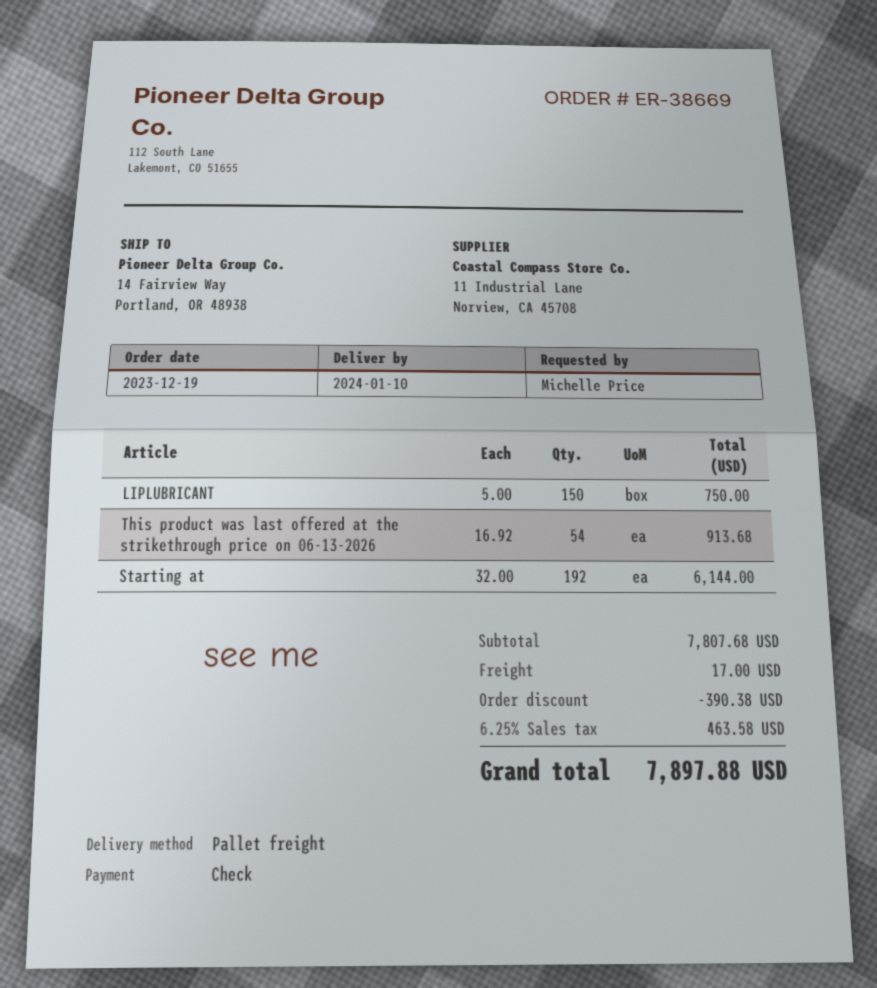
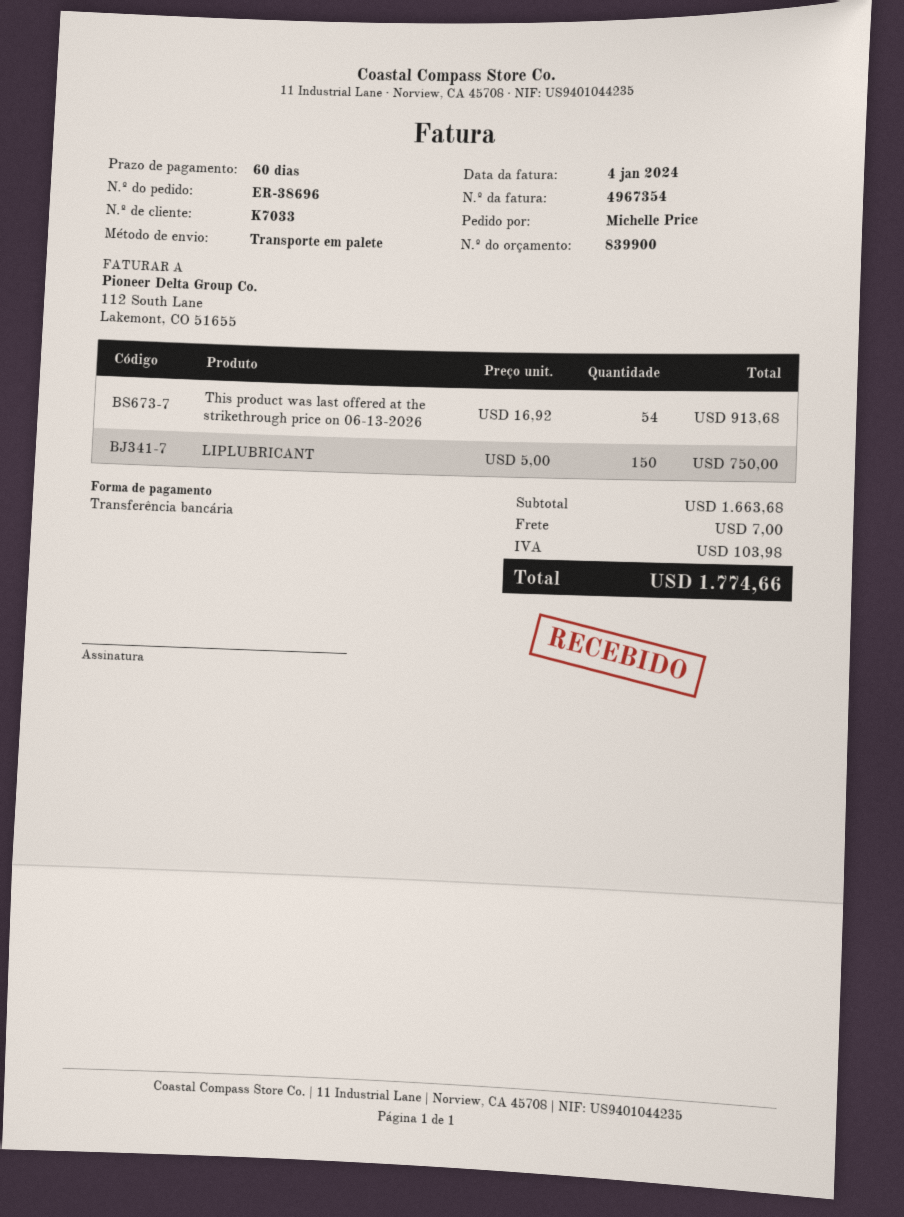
order number: ER-38669 -> ER-38696
payment method: cheque -> bank transfer
Starting at: 192 x 32.00 = 6144.00 -> none
subtotal: 7807.68 -> 1663.68
discount: 390.38 -> none
shipping: 17.00 -> 7.00
tax: 463.58 -> 103.98
total: 7897.88 -> 1774.66

